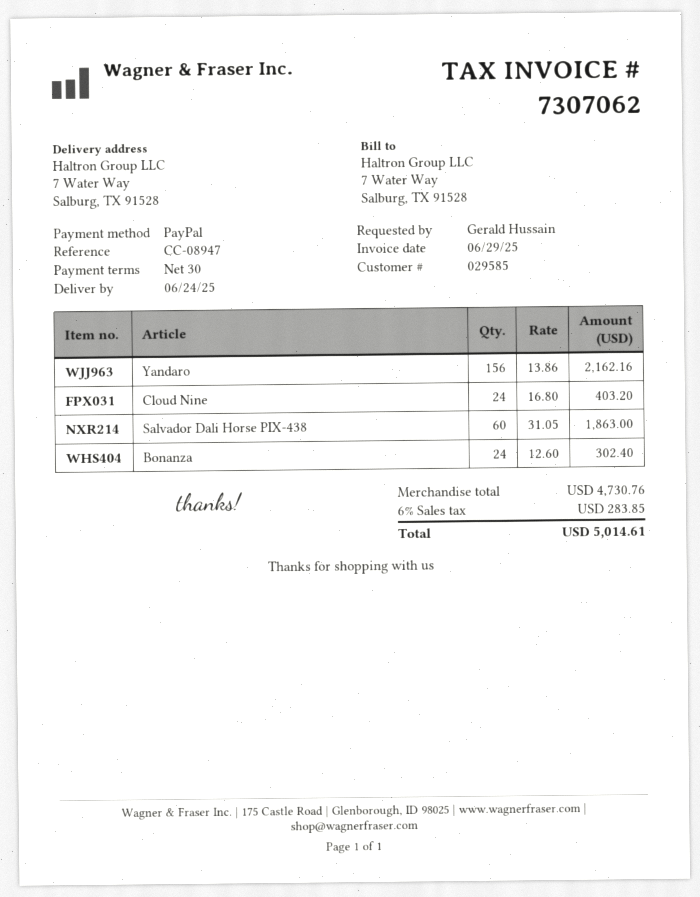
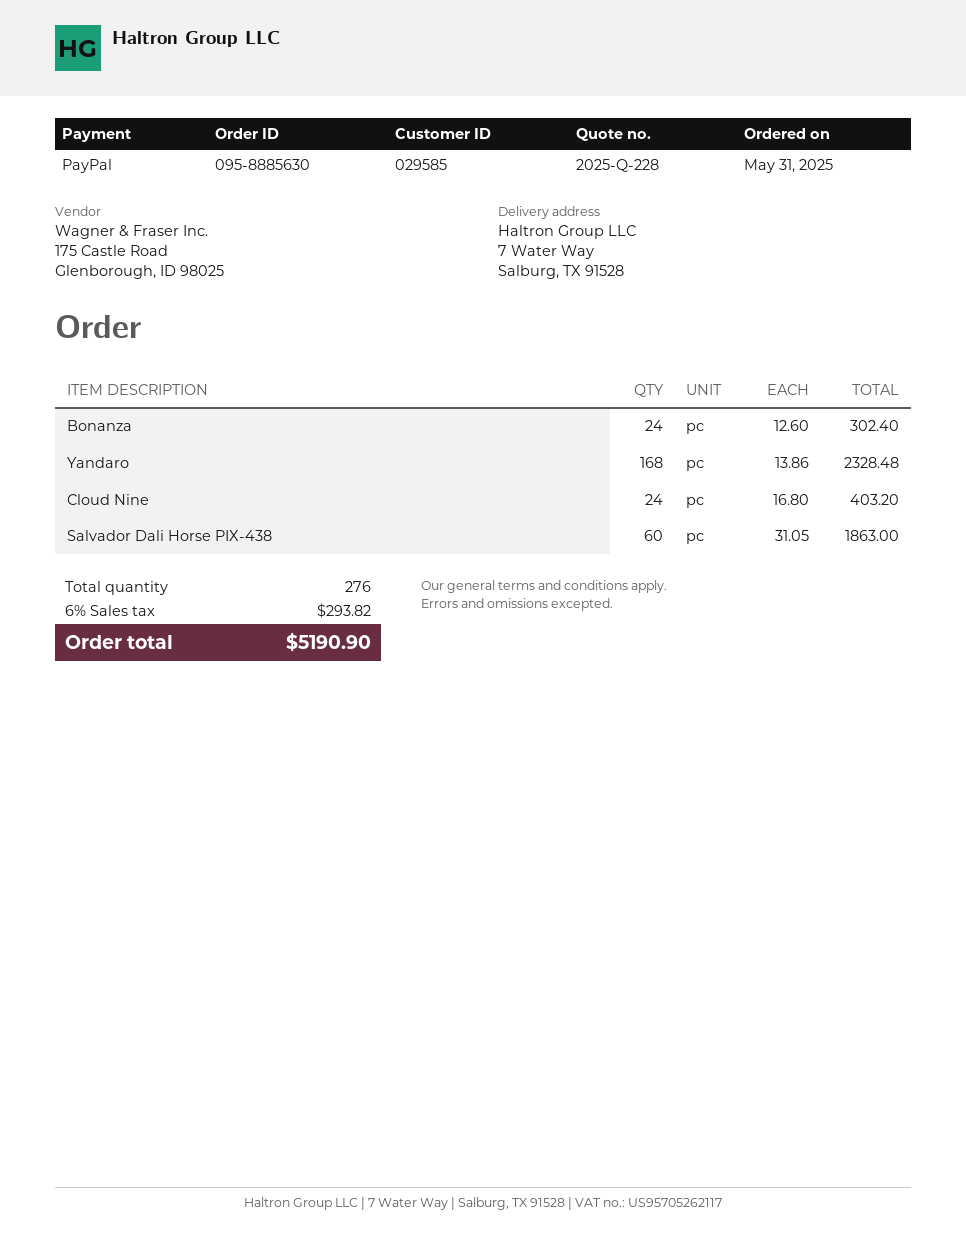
Yandaro: 156 x 13.86 = 2162.16 -> 168 x 13.86 = 2328.48
tax: 6% = 283.85 -> 6% = 293.82
total: 5014.61 -> 5190.90

